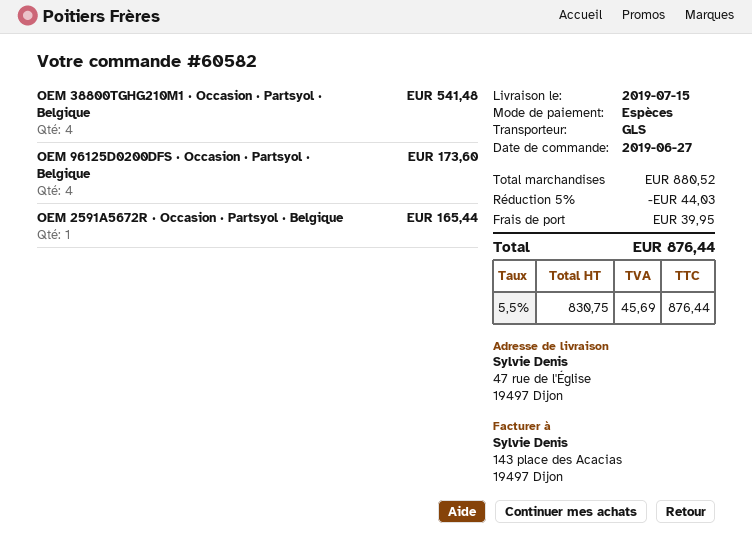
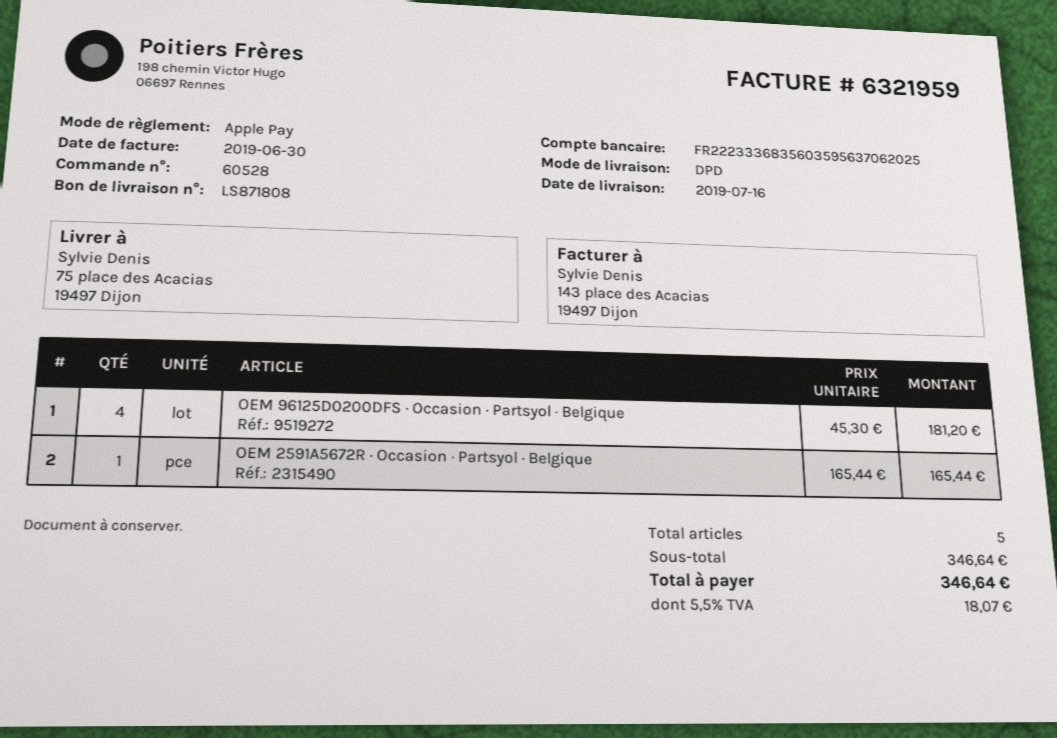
order number: 60582 -> 60528
delivery date: 2019-07-15 -> 2019-07-16
payment method: cash -> Apple Pay
shipping method: GLS -> DPD
ship to: 47 rue de l'Église, 19497 Dijon -> 75 place des Acacias, 19497 Dijon
OEM 38800TGHG210M1 · Occasion · Partsyol · Belgique: 4 for 541.48 -> none
OEM 96125D0200DFS · Occasion · Partsyol · Belgique: 4 for 173.60 -> 4 for 181.20
subtotal: 880.52 -> 346.64
discount: 5% = 44.03 -> none
shipping: 39.95 -> none
tax: 5.5% = 45.69 -> 5.5% = 18.07
total: 876.44 -> 346.64

